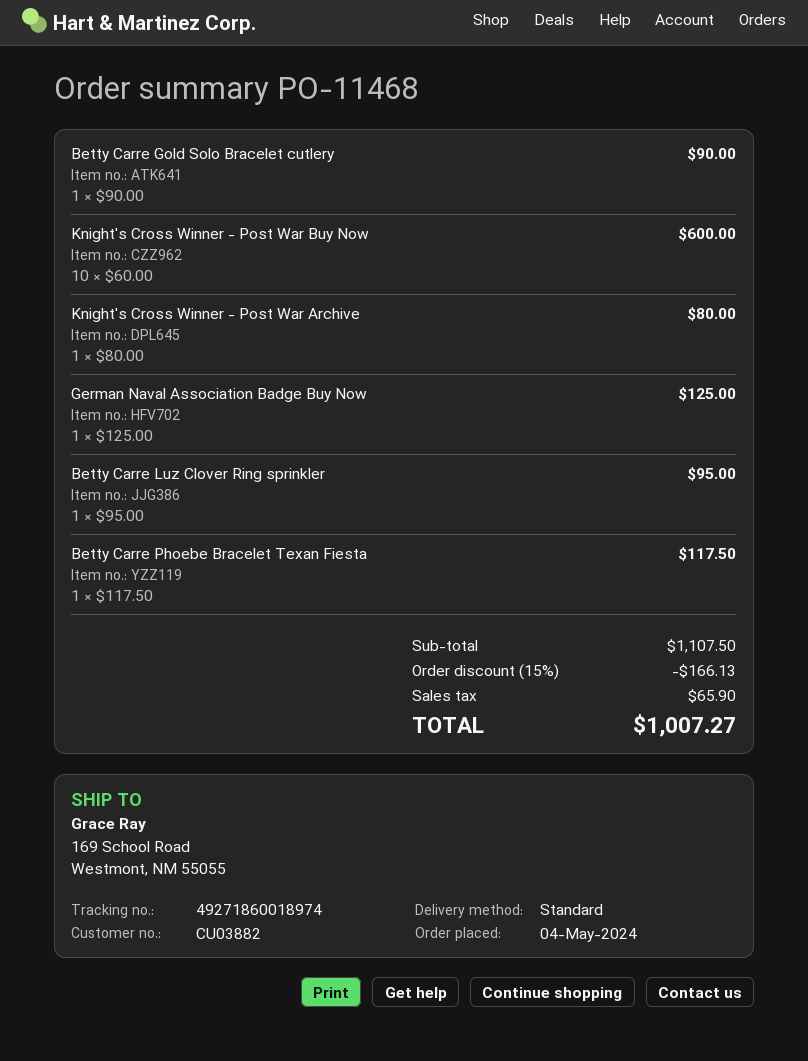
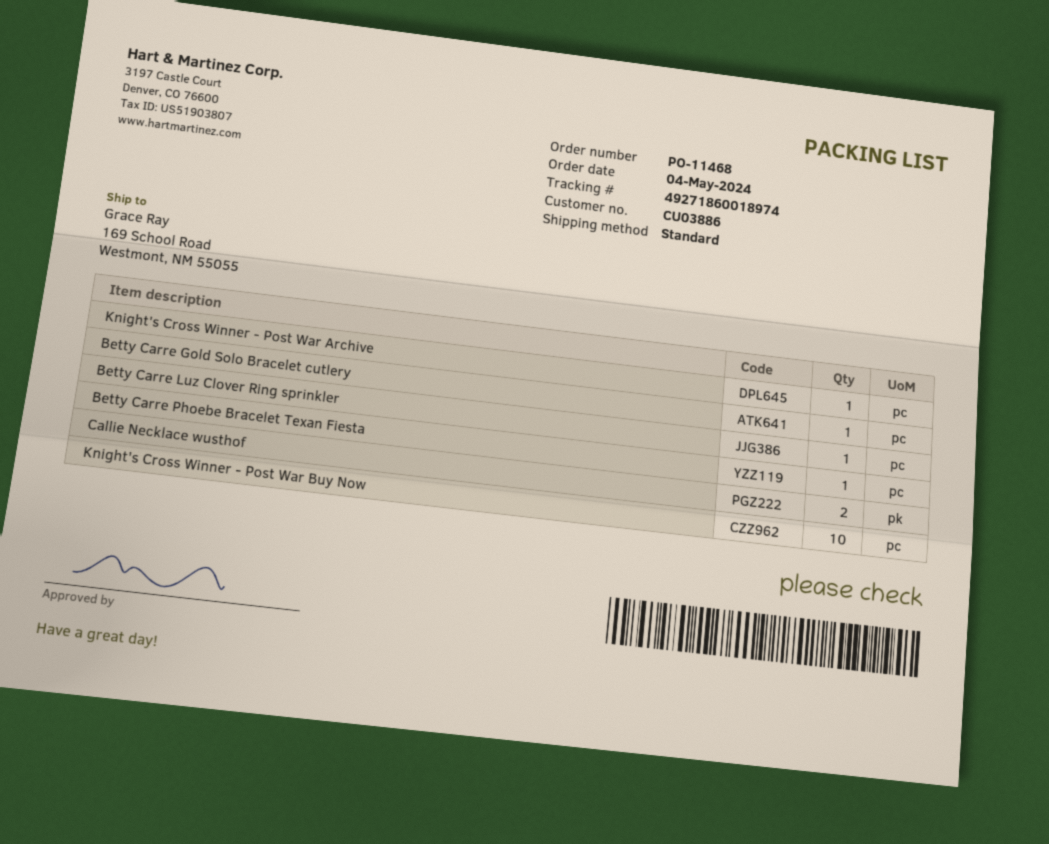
customer number: CU03882 -> CU03886
German Naval Association Badge Buy Now: 1 -> none
Callie Necklace wusthof: none -> 2

